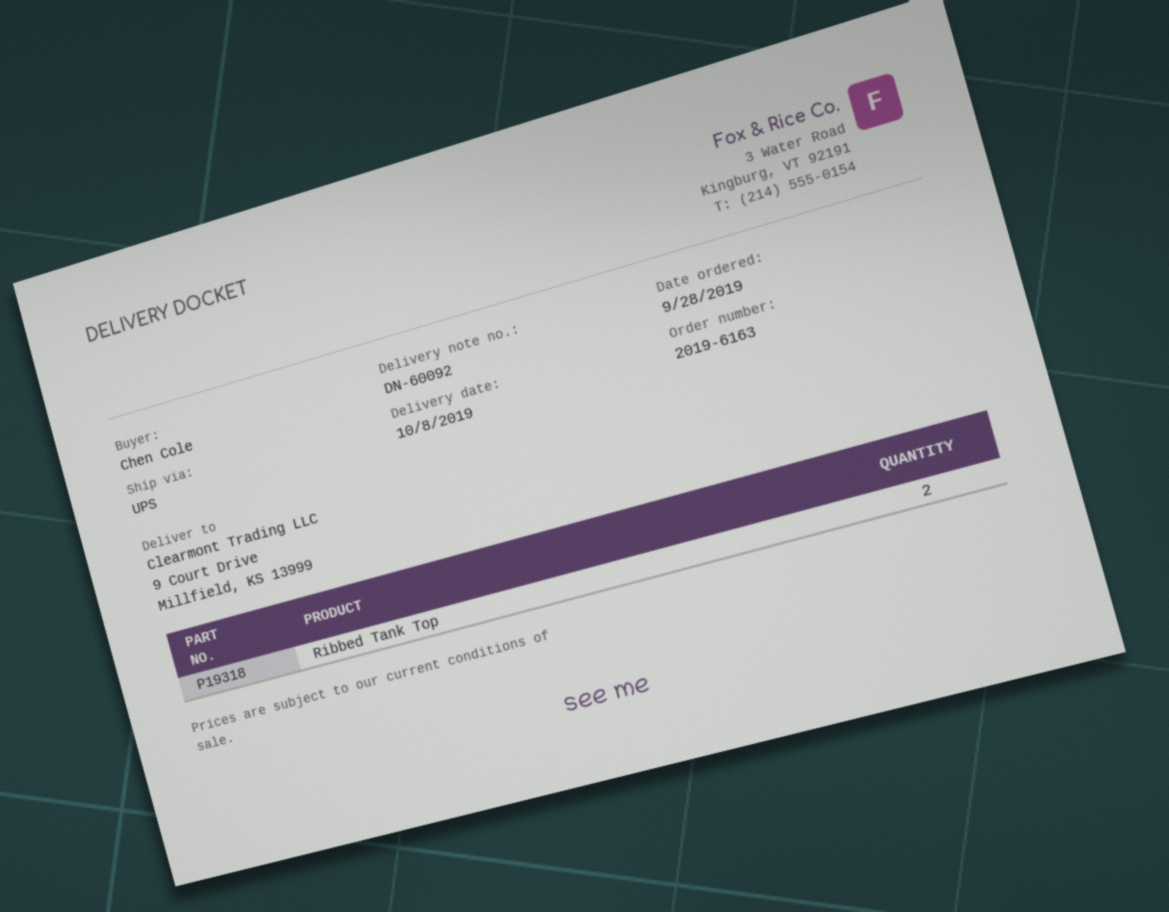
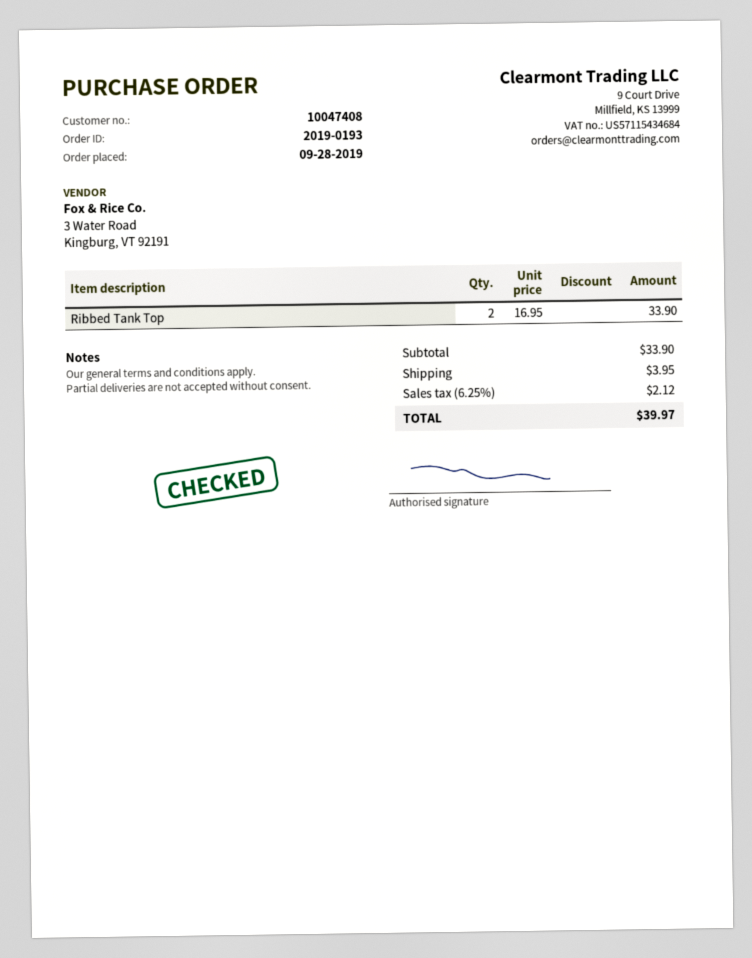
order number: 2019-6163 -> 2019-0193

